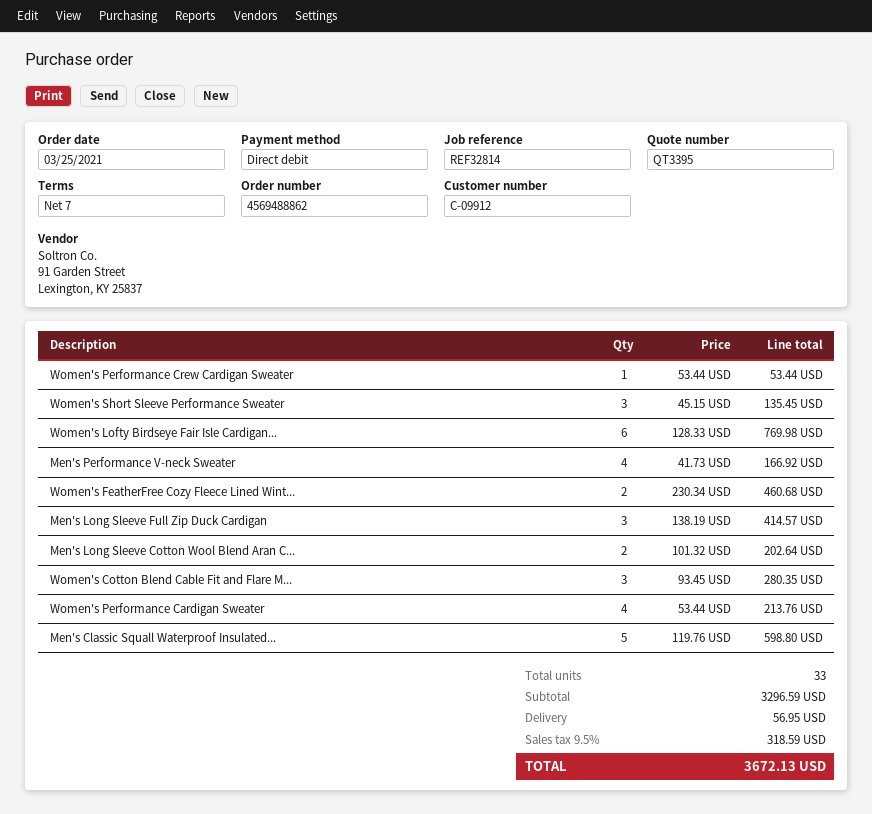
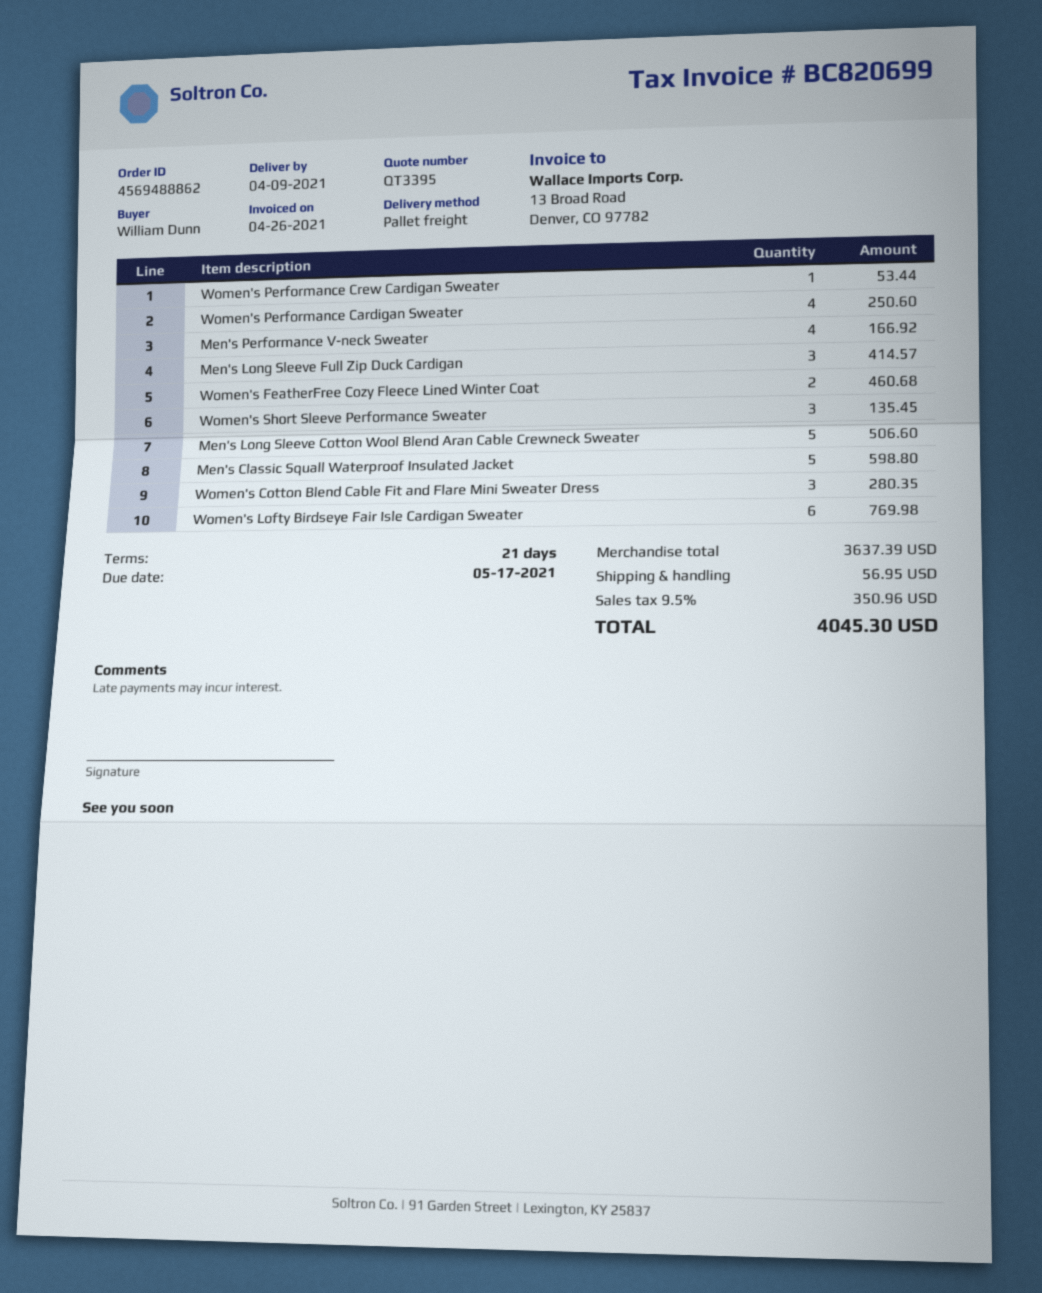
payment terms: 7 days -> 21 days
Men's Long Sleeve Cotton Wool Blend Aran C...: 2 for 202.64 -> 5 for 506.60
Women's Performance Cardigan Sweater: 4 for 213.76 -> 4 for 250.60
subtotal: 3296.59 -> 3637.39
tax: 9.5% = 318.59 -> 9.5% = 350.96
total: 3672.13 -> 4045.30

